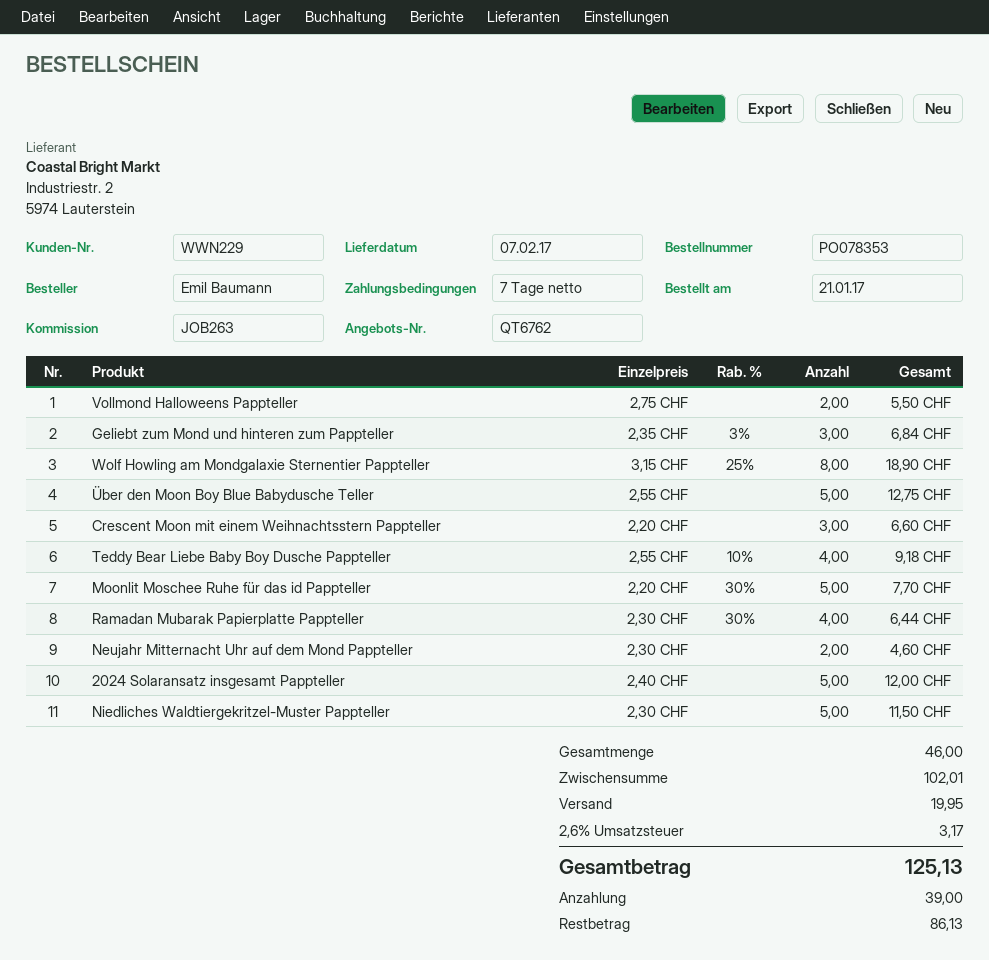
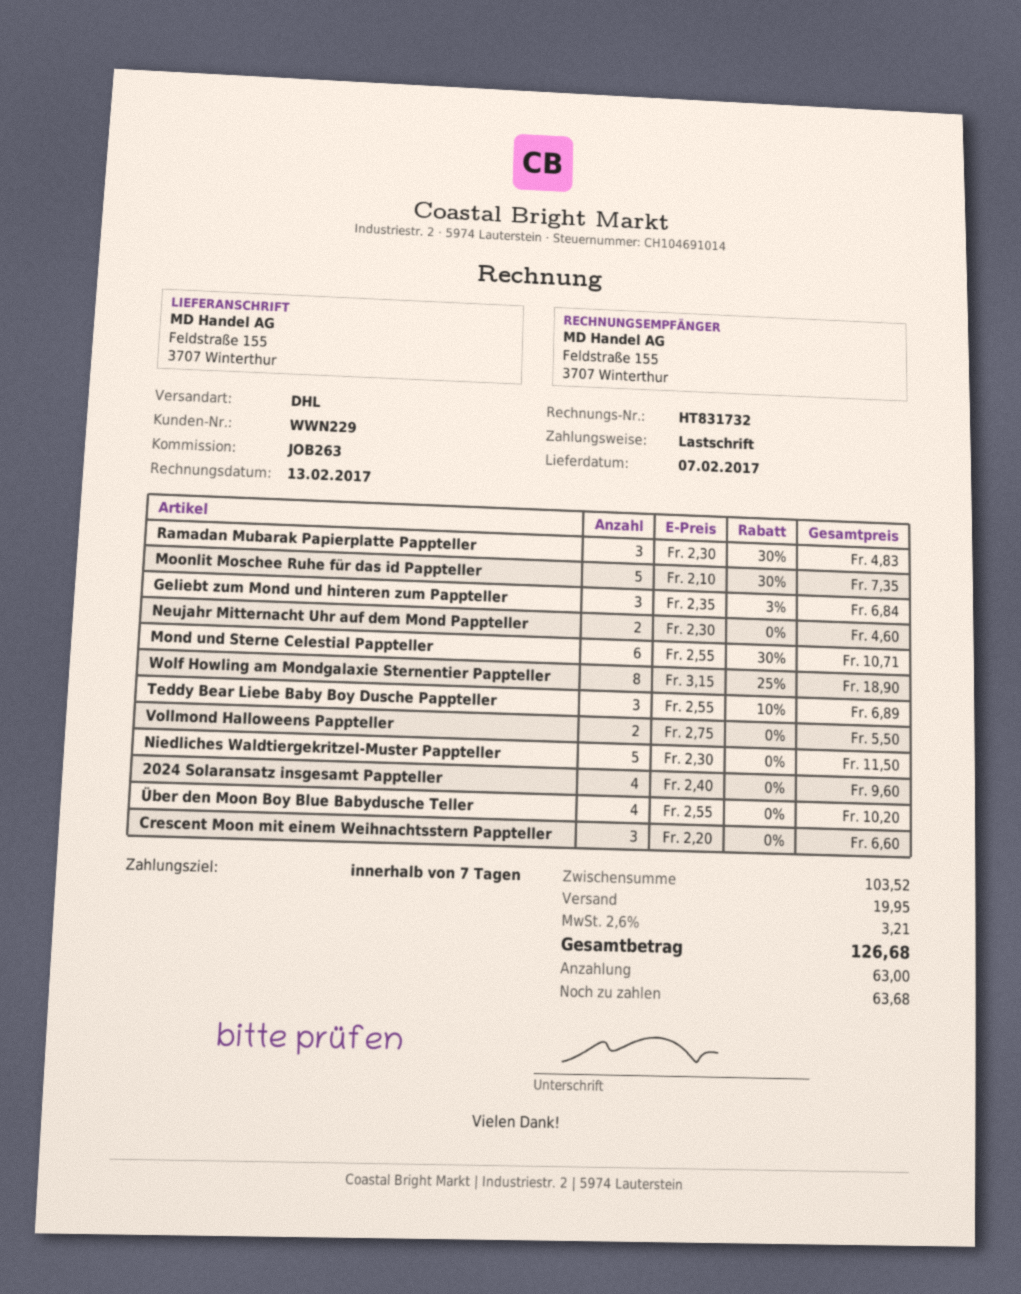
Über den Moon Boy Blue Babydusche Teller: 5 x 2.55 = 12.75 -> 4 x 2.55 = 10.20
Teddy Bear Liebe Baby Boy Dusche Pappteller: 4 x 2.55 - 10% = 9.18 -> 3 x 2.55 - 10% = 6.89
Moonlit Moschee Ruhe für das id Pappteller: 5 x 2.20 - 30% = 7.70 -> 5 x 2.10 - 30% = 7.35
Ramadan Mubarak Papierplatte Pappteller: 4 x 2.30 - 30% = 6.44 -> 3 x 2.30 - 30% = 4.83
2024 Solaransatz insgesamt Pappteller: 5 x 2.40 = 12.00 -> 4 x 2.40 = 9.60
Mond und Sterne Celestial Pappteller: none -> 6 x 2.55 - 30% = 10.71
subtotal: 102.01 -> 103.52
tax: 2.6% = 3.17 -> 2.6% = 3.21
total: 125.13 -> 126.68
deposit: 39.00 -> 63.00
balance: 86.13 -> 63.68

